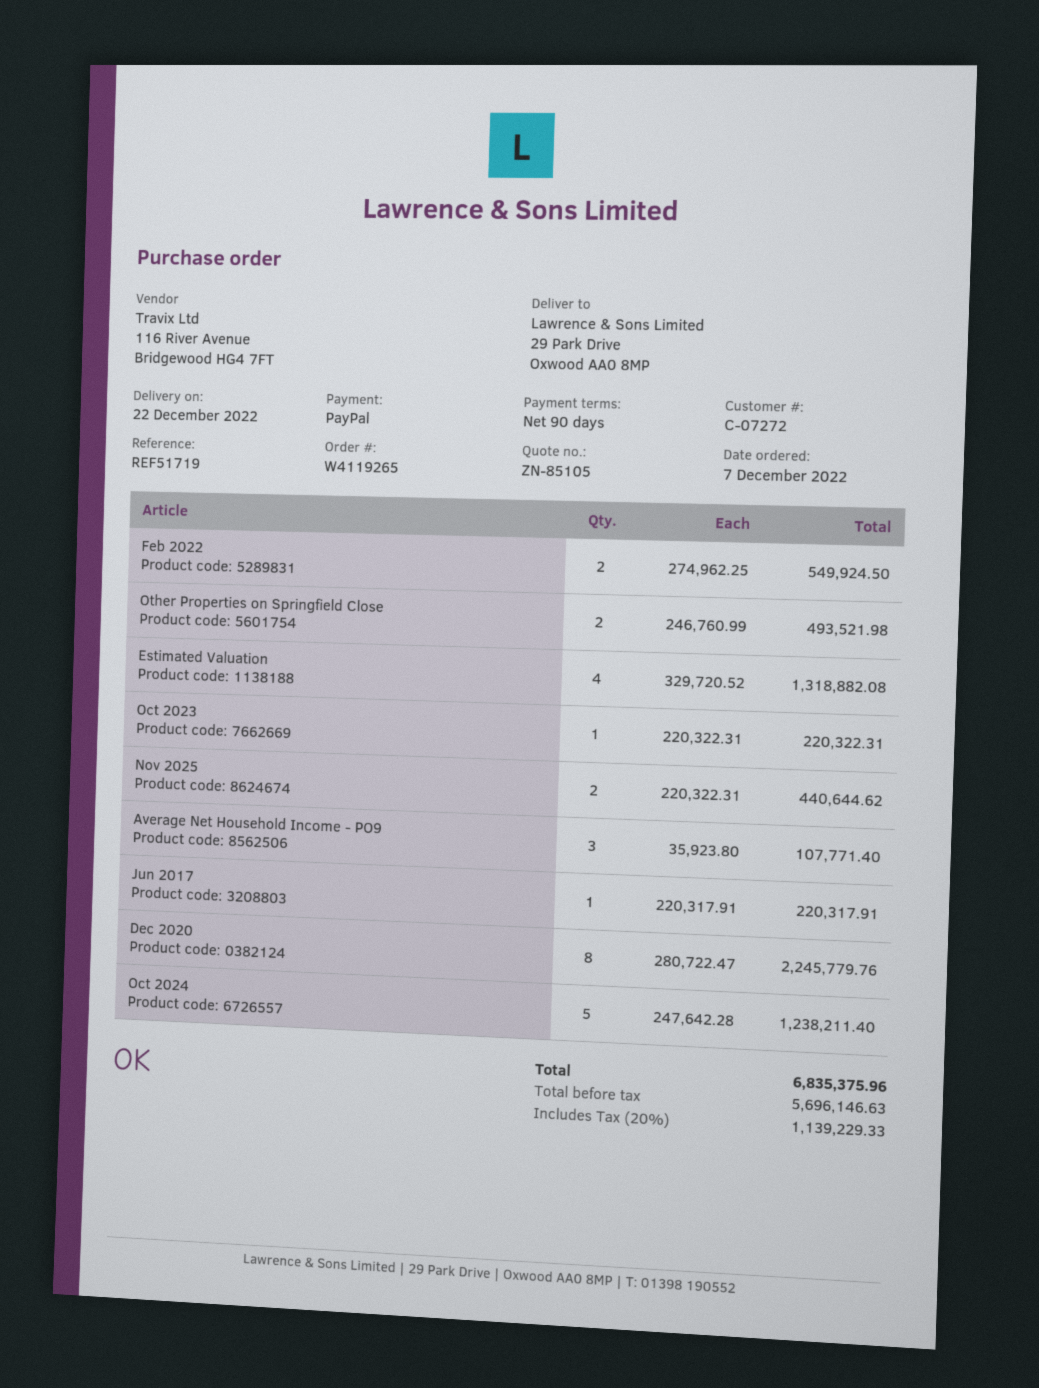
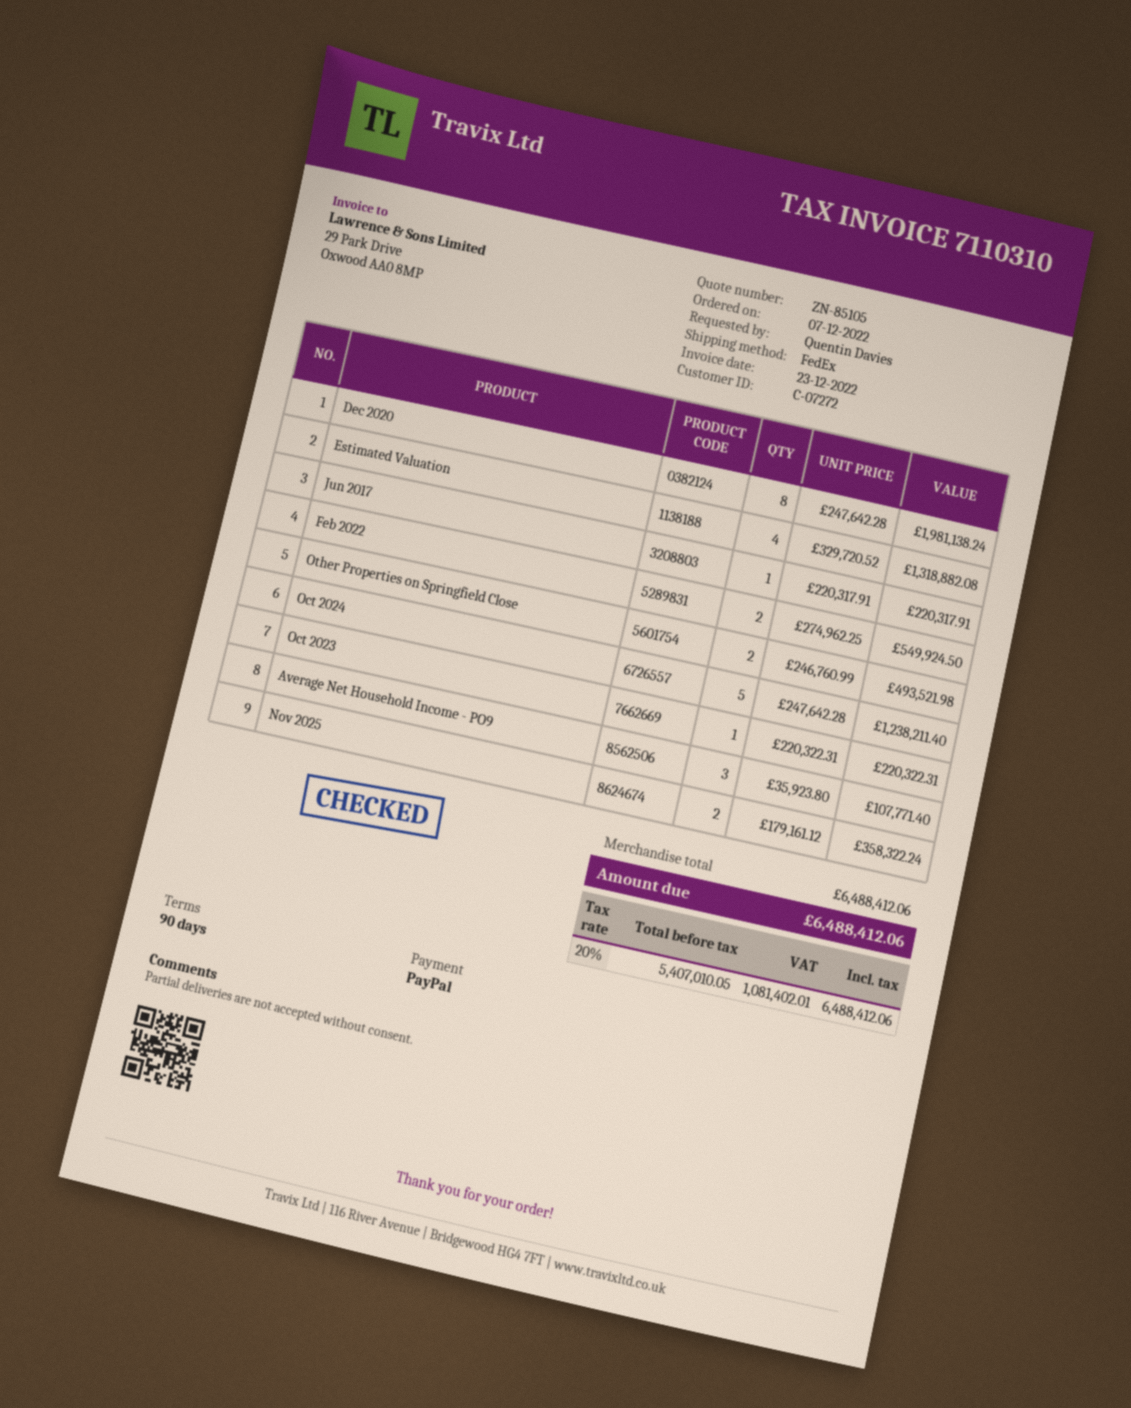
Nov 2025: 2 x 220322.31 = 440644.62 -> 2 x 179161.12 = 358322.24
Dec 2020: 8 x 280722.47 = 2245779.76 -> 8 x 247642.28 = 1981138.24
net: 5696146.63 -> 5407010.05
tax: 20% = 1139229.33 -> 20% = 1081402.01
total: 6835375.96 -> 6488412.06

